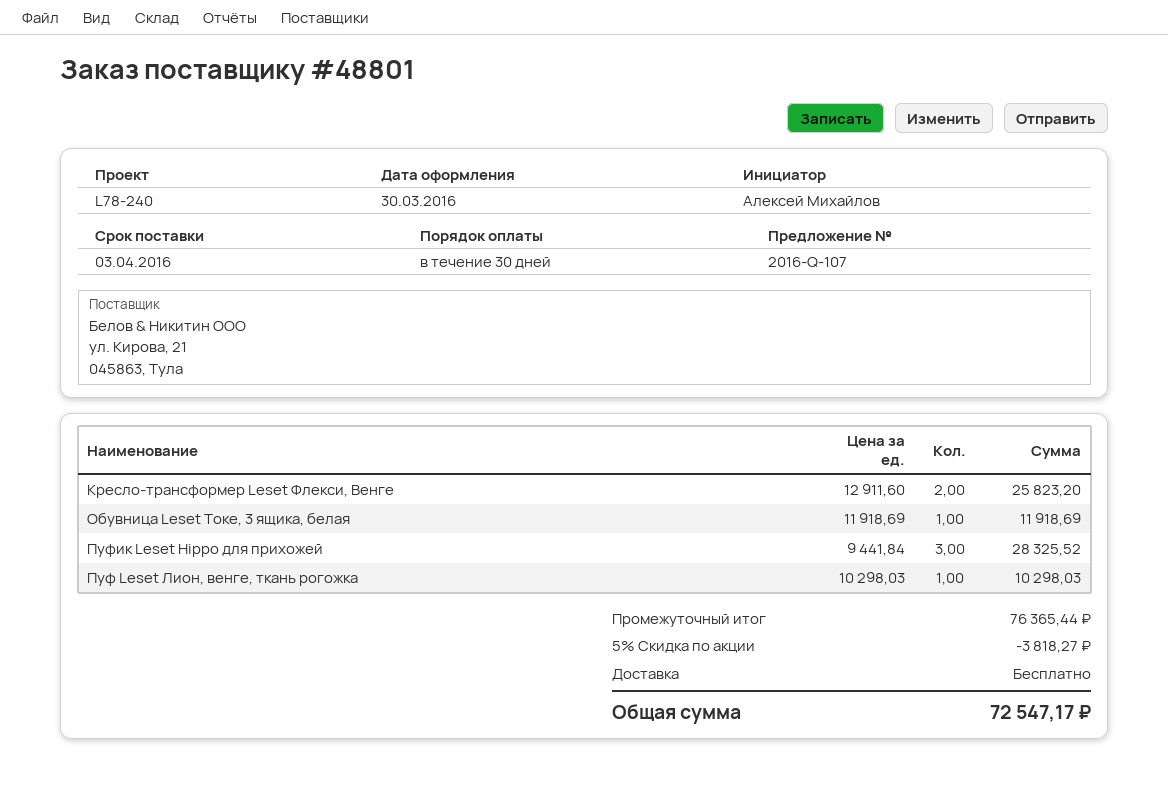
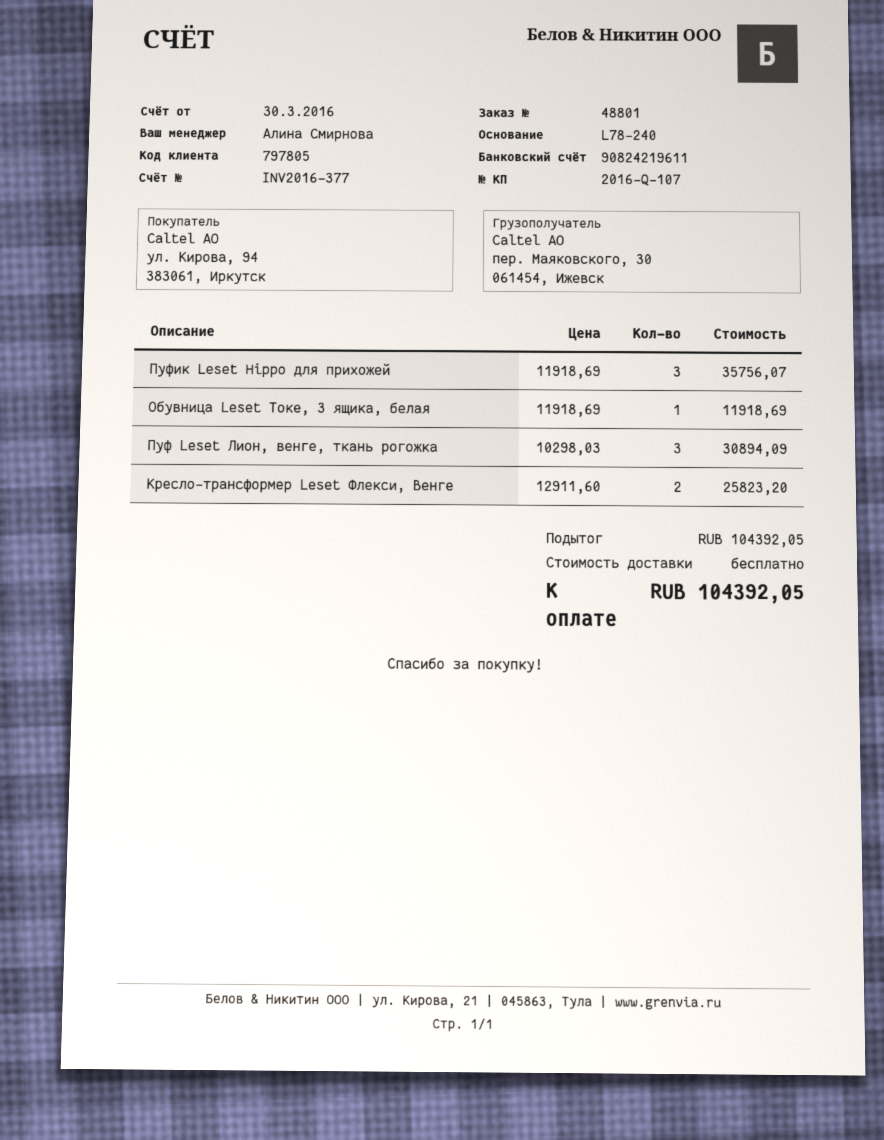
Пуфик Leset Hippo для прихожей: 3 x 9441.84 = 28325.52 -> 3 x 11918.69 = 35756.07
Пуф Leset Лион, венге, ткань рогожка: 1 x 10298.03 = 10298.03 -> 3 x 10298.03 = 30894.09
subtotal: 76365.44 -> 104392.05
discount: 5% = 3818.27 -> none
total: 72547.17 -> 104392.05

